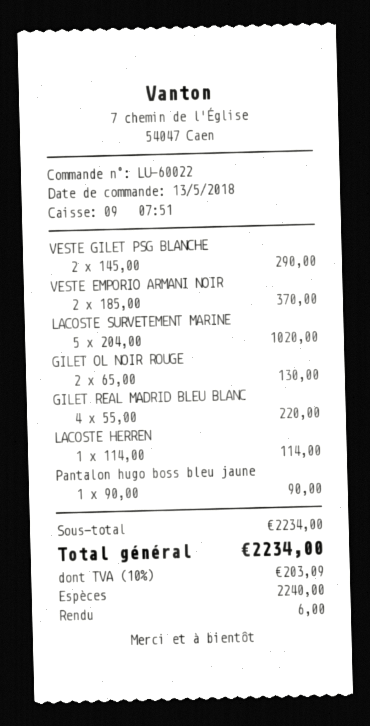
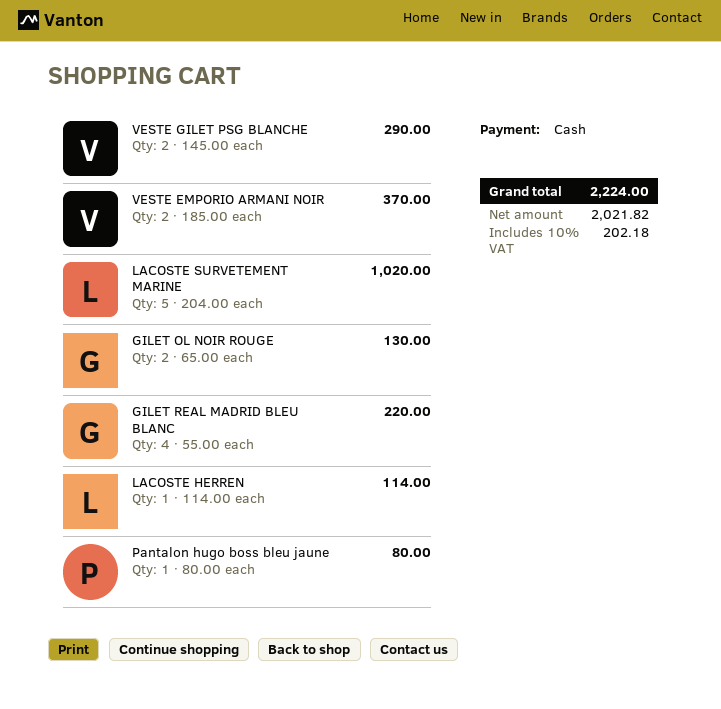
Pantalon hugo boss bleu jaune: 1 x 90.00 = 90.00 -> 1 x 80.00 = 80.00
tax: 10% = 203.09 -> 10% = 202.18
total: 2234.00 -> 2224.00

